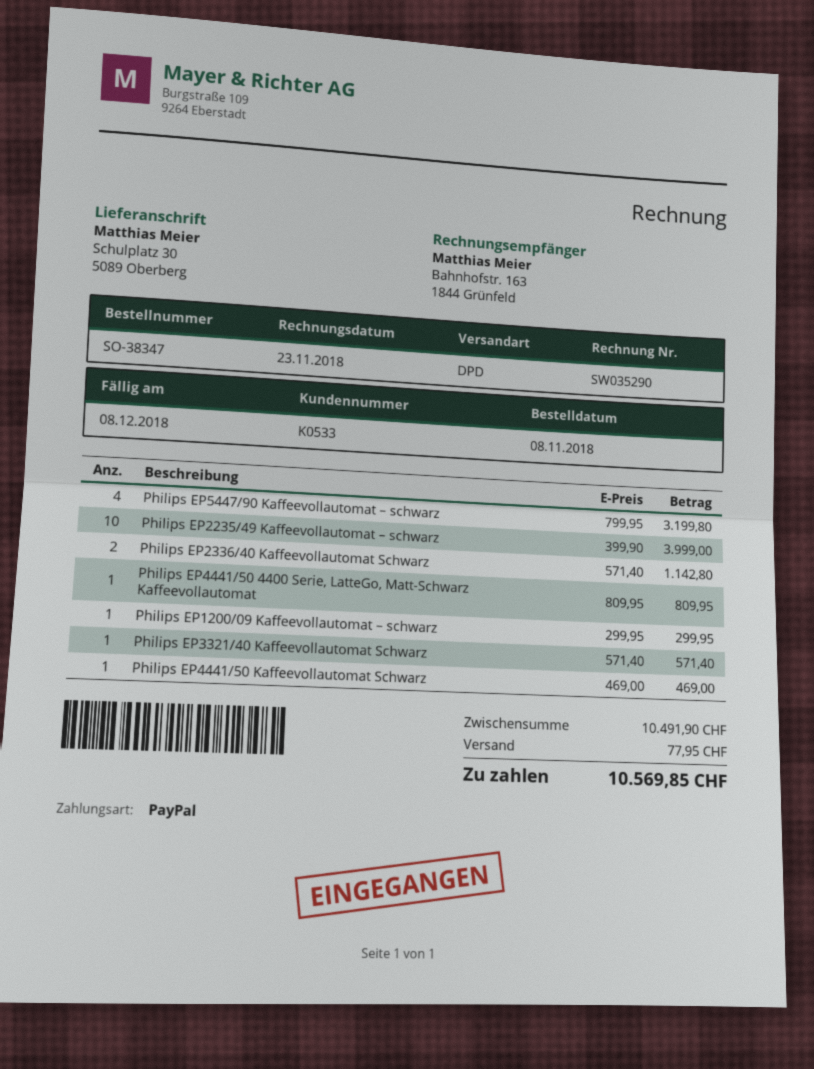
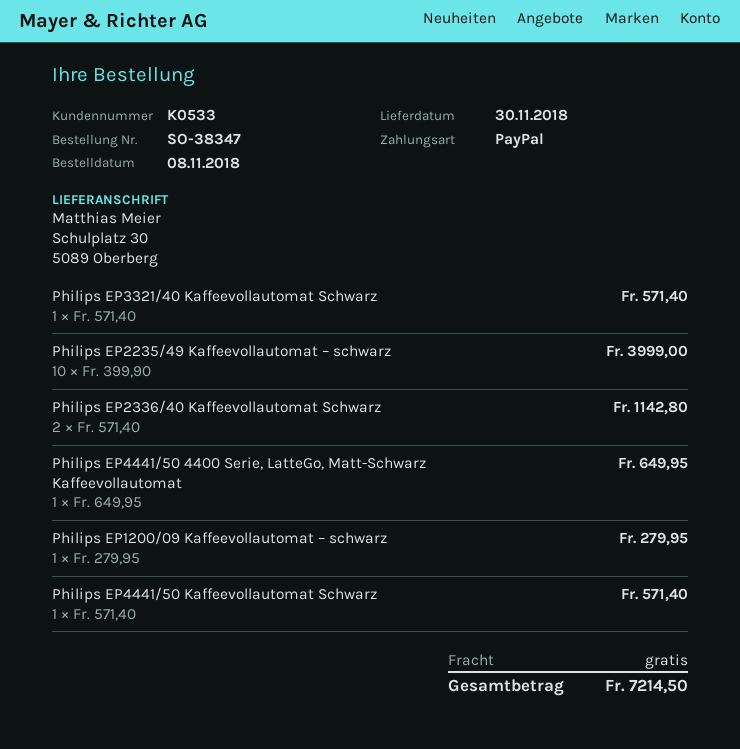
Philips EP5447/90 Kaffeevollautomat – schwarz: 4 x 799.95 = 3199.80 -> none
Philips EP4441/50 4400 Serie, LatteGo, Matt-Schwarz Kaffeevollautomat: 1 x 809.95 = 809.95 -> 1 x 649.95 = 649.95
Philips EP1200/09 Kaffeevollautomat – schwarz: 1 x 299.95 = 299.95 -> 1 x 279.95 = 279.95
Philips EP4441/50 Kaffeevollautomat Schwarz: 1 x 469.00 = 469.00 -> 1 x 571.40 = 571.40
shipping: 77.95 -> 0.00
total: 10569.85 -> 7214.50

